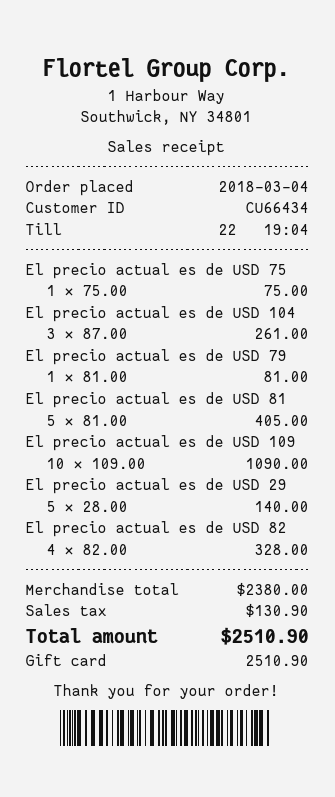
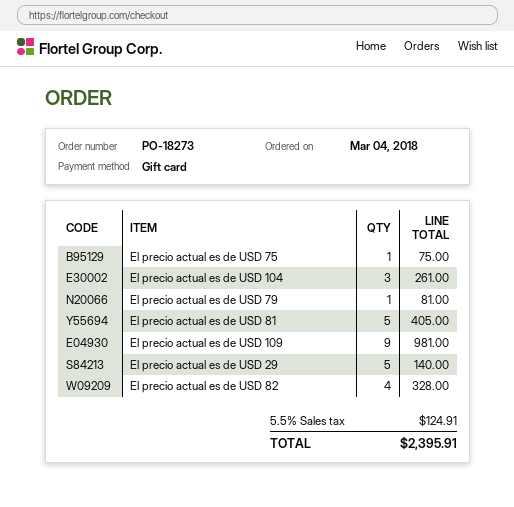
El precio actual es de USD 109: 10 for 1090.00 -> 9 for 981.00
tax: 130.90 -> 124.91
total: 2510.90 -> 2395.91

